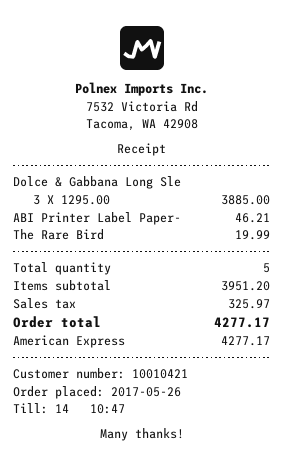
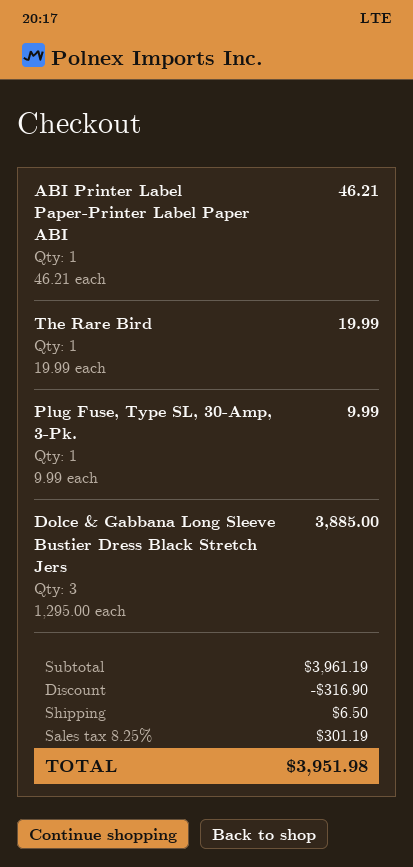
Plug Fuse, Type SL, 30-Amp, 3-Pk.: none -> 1 x 9.99 = 9.99
subtotal: 3951.20 -> 3961.19
discount: none -> 316.90
shipping: none -> 6.50
tax: 325.97 -> 301.19
total: 4277.17 -> 3951.98

